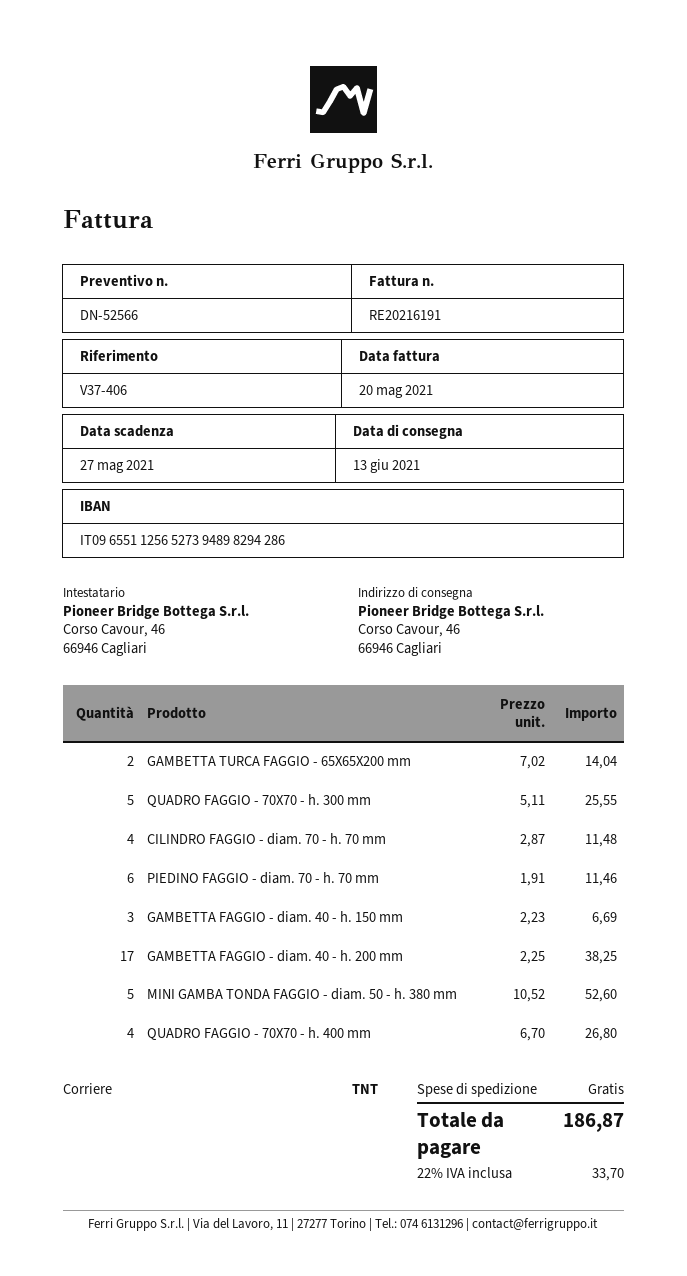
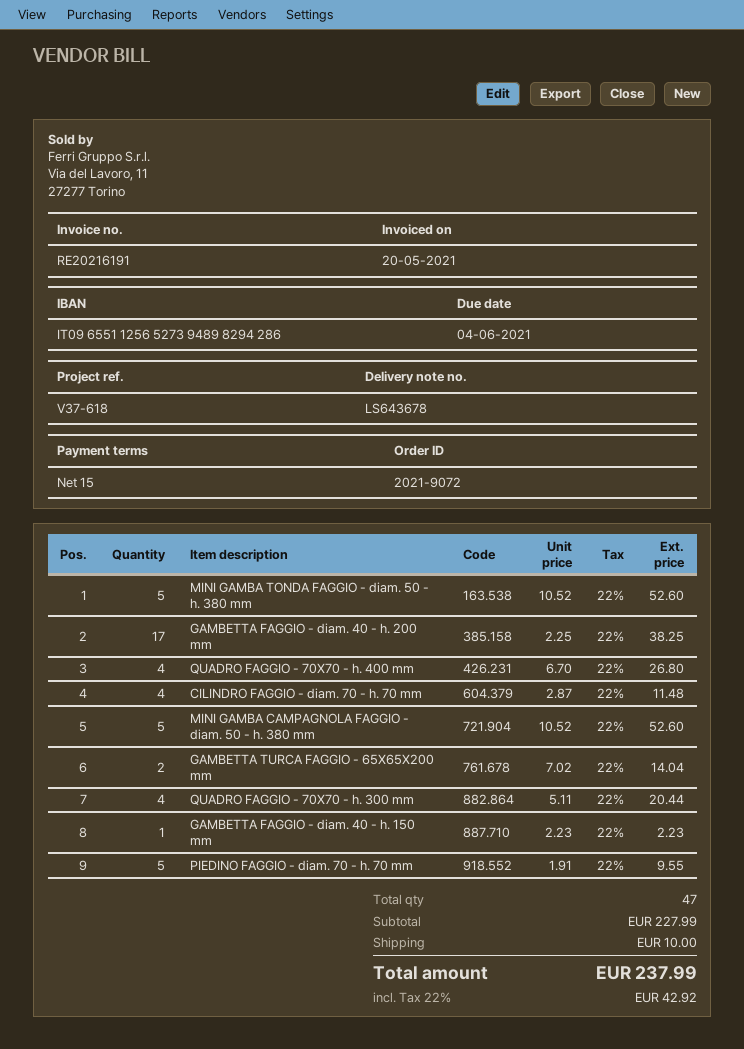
due date: 2021-05-27 -> 2021-06-04
reference: V37-406 -> V37-618
QUADRO FAGGIO - 70X70 - h. 300 mm: 5 x 5.11 = 25.55 -> 4 x 5.11 = 20.44
PIEDINO FAGGIO - diam. 70 - h. 70 mm: 6 x 1.91 = 11.46 -> 5 x 1.91 = 9.55
GAMBETTA FAGGIO - diam. 40 - h. 150 mm: 3 x 2.23 = 6.69 -> 1 x 2.23 = 2.23
MINI GAMBA CAMPAGNOLA FAGGIO - diam. 50 - h. 380 mm: none -> 5 x 10.52 = 52.60
shipping: 0.00 -> 10.00
tax: 22% = 33.70 -> 22% = 42.92
total: 186.87 -> 237.99

